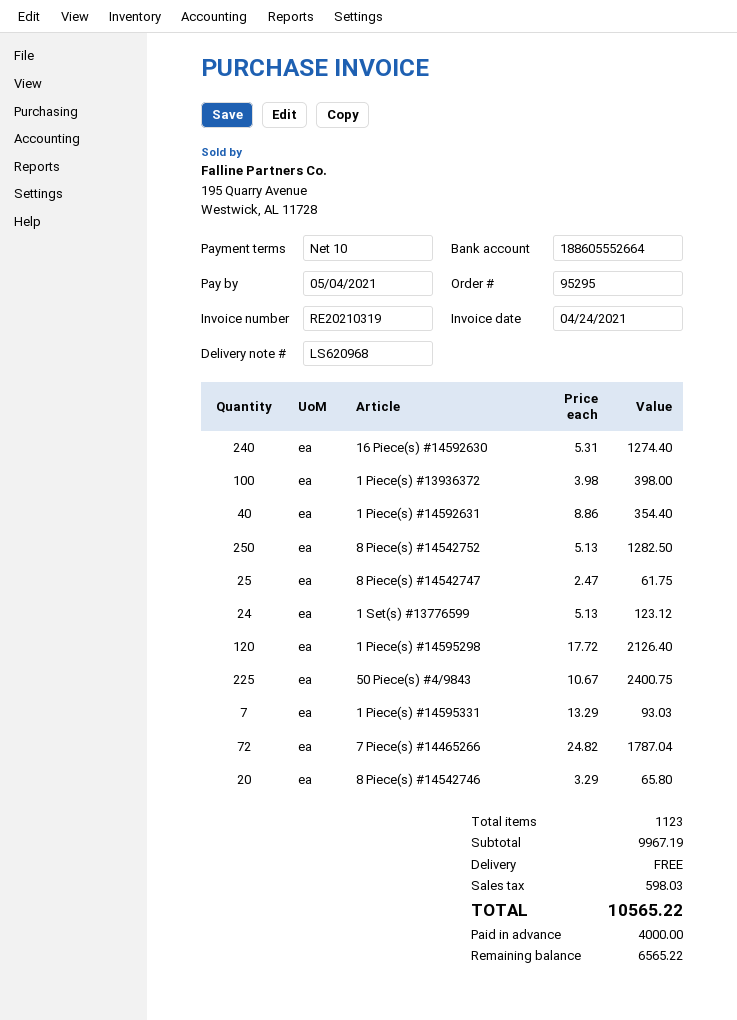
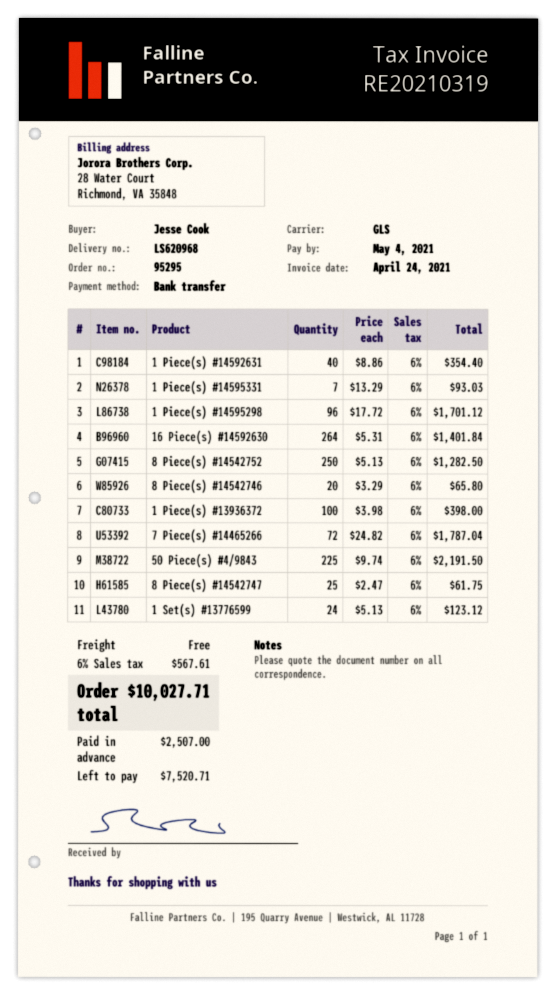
16 Piece(s) #14592630: 240 x 5.31 = 1274.40 -> 264 x 5.31 = 1401.84
1 Piece(s) #14595298: 120 x 17.72 = 2126.40 -> 96 x 17.72 = 1701.12
50 Piece(s) #4/9843: 225 x 10.67 = 2400.75 -> 225 x 9.74 = 2191.50
tax: 598.03 -> 567.61
total: 10565.22 -> 10027.71
deposit: 4000.00 -> 2507.00
balance: 6565.22 -> 7520.71

